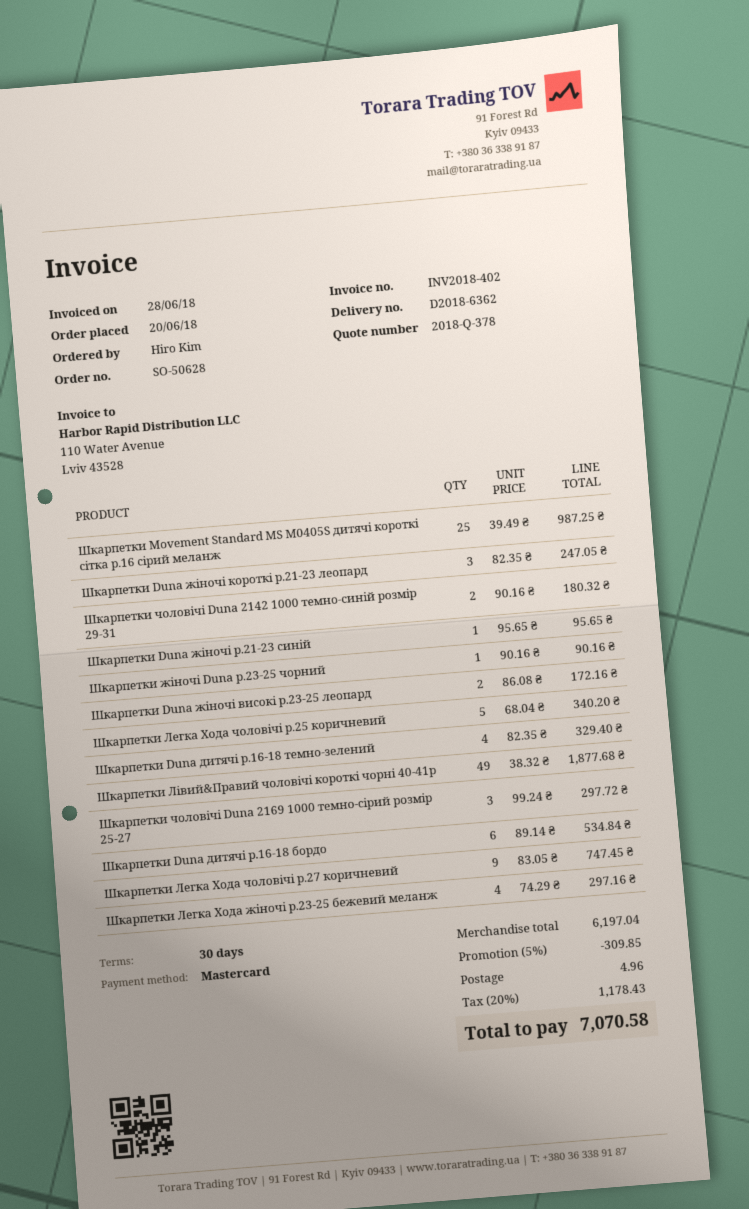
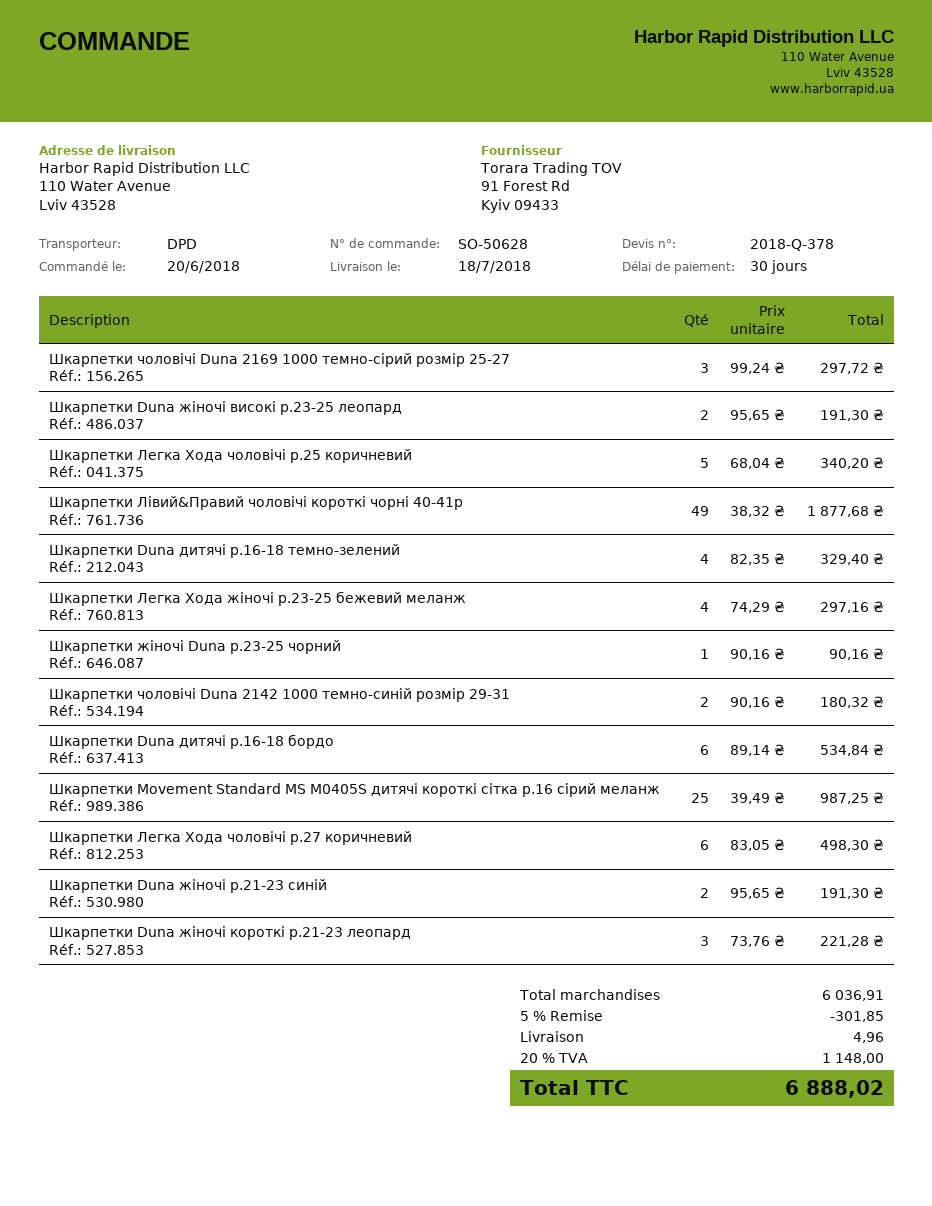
Шкарпетки Duna жіночі короткі р.21-23 леопард: 3 x 82.35 = 247.05 -> 3 x 73.76 = 221.28
Шкарпетки Duna жіночі р.21-23 синій: 1 x 95.65 = 95.65 -> 2 x 95.65 = 191.30
Шкарпетки Duna жіночі високі р.23-25 леопард: 2 x 86.08 = 172.16 -> 2 x 95.65 = 191.30
Шкарпетки Легка Хода чоловічі р.27 коричневий: 9 x 83.05 = 747.45 -> 6 x 83.05 = 498.30
subtotal: 6197.04 -> 6036.91
discount: 5% = 309.85 -> 5% = 301.85
tax: 20% = 1178.43 -> 20% = 1148.00
total: 7070.58 -> 6888.02

